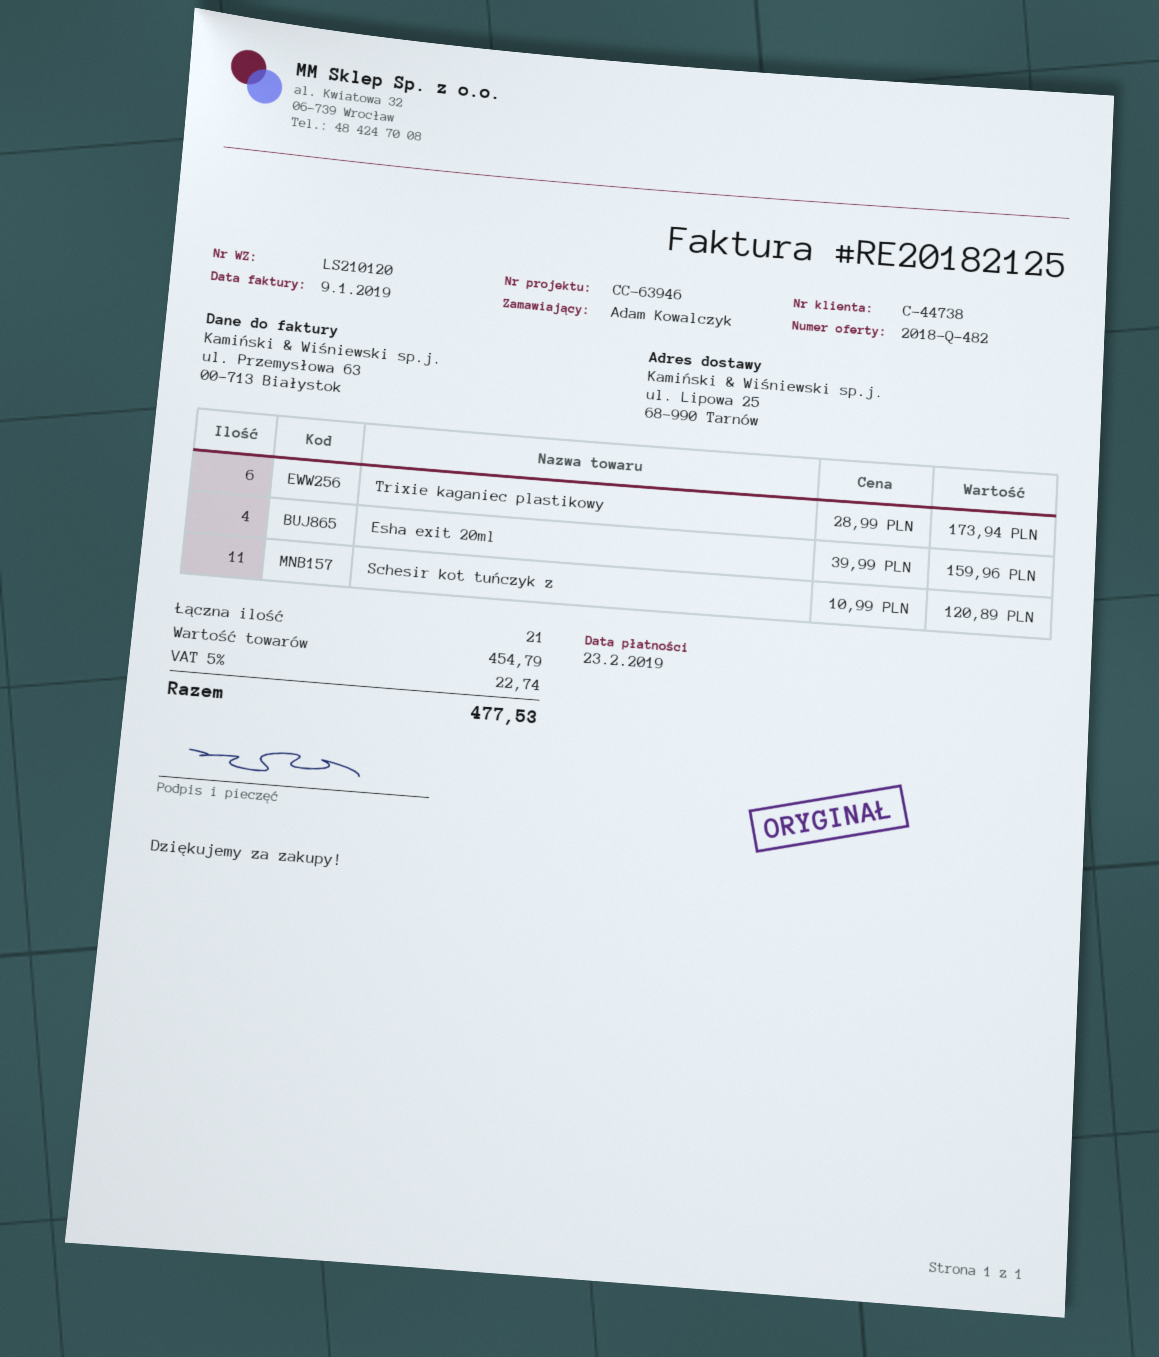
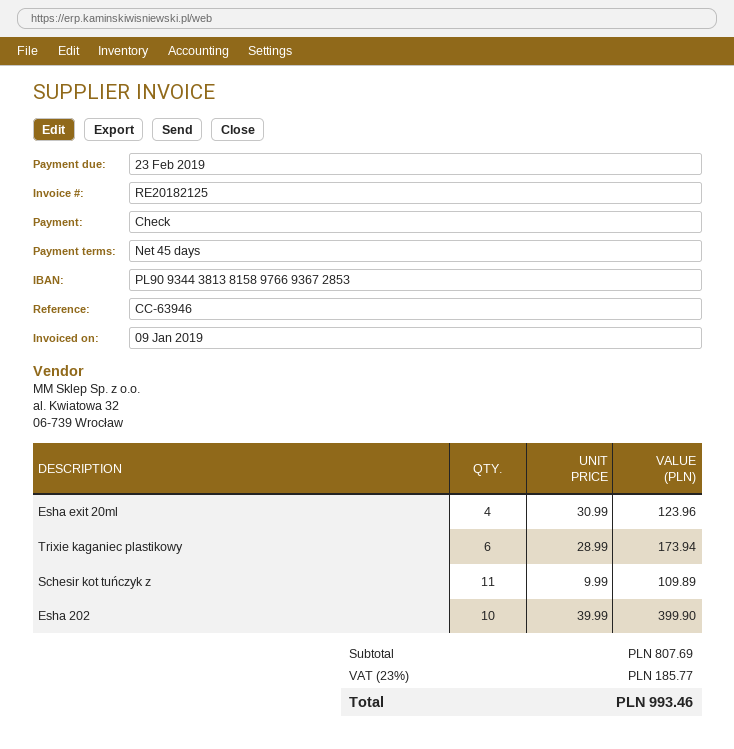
Esha exit 20ml: 4 x 39.99 = 159.96 -> 4 x 30.99 = 123.96
Schesir kot tuńczyk z: 11 x 10.99 = 120.89 -> 11 x 9.99 = 109.89
Esha 202: none -> 10 x 39.99 = 399.90
subtotal: 454.79 -> 807.69
tax: 5% = 22.74 -> 23% = 185.77
total: 477.53 -> 993.46

